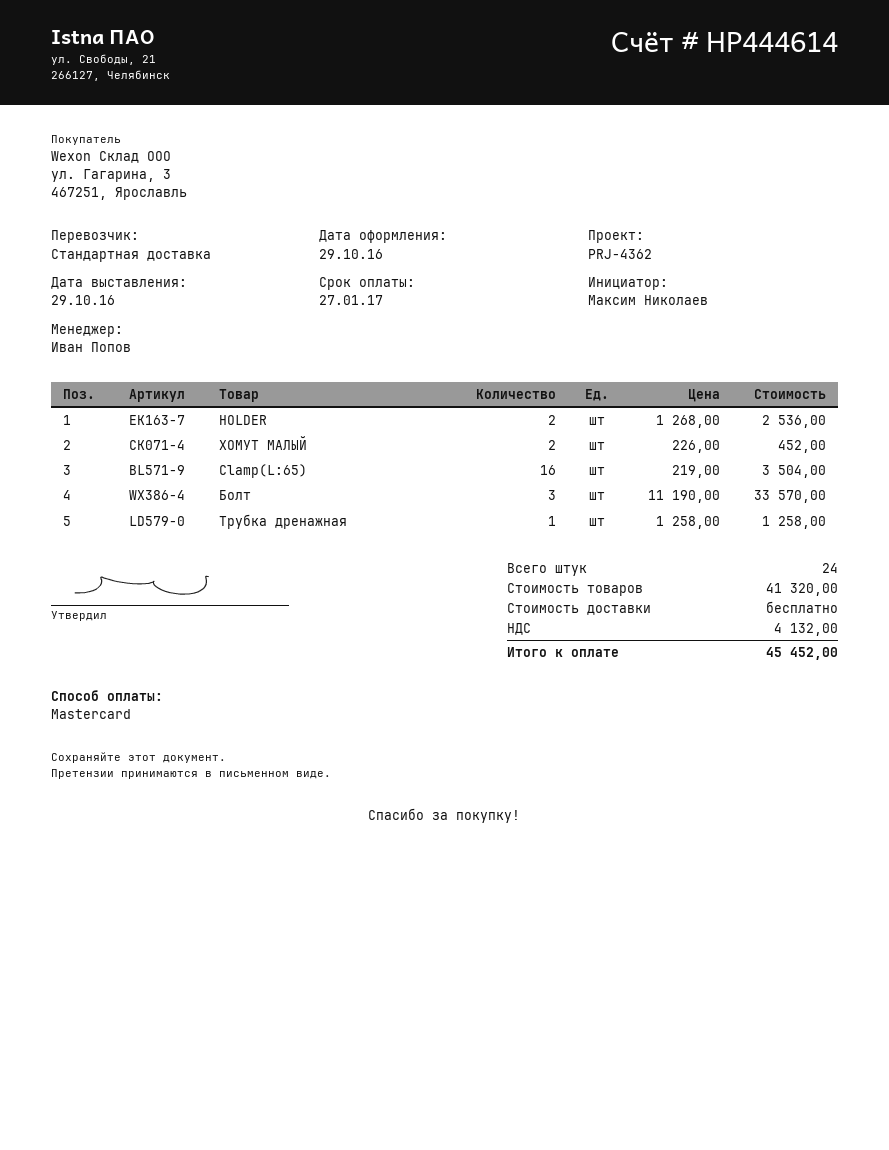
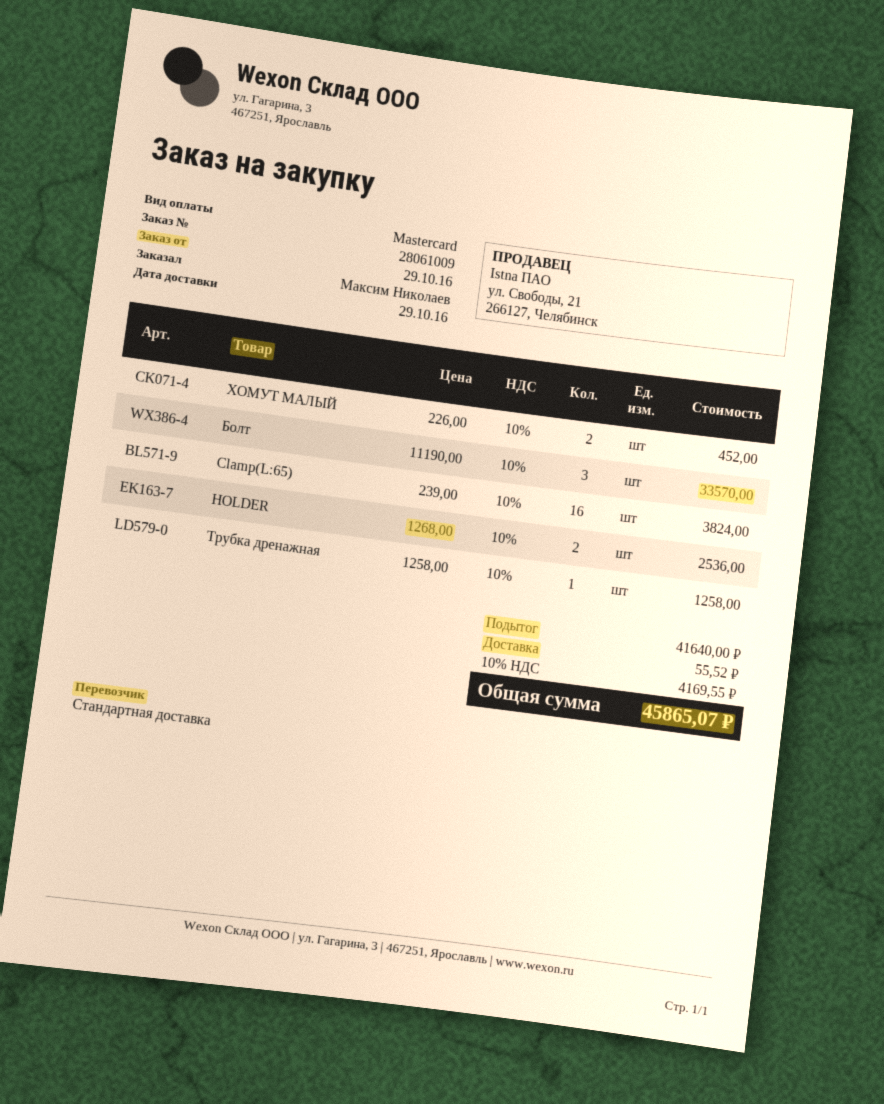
Clamp(L:65): 16 x 219.00 = 3504.00 -> 16 x 239.00 = 3824.00
subtotal: 41320.00 -> 41640.00
shipping: 0.00 -> 55.52
tax: 4132.00 -> 4169.55
total: 45452.00 -> 45865.07

